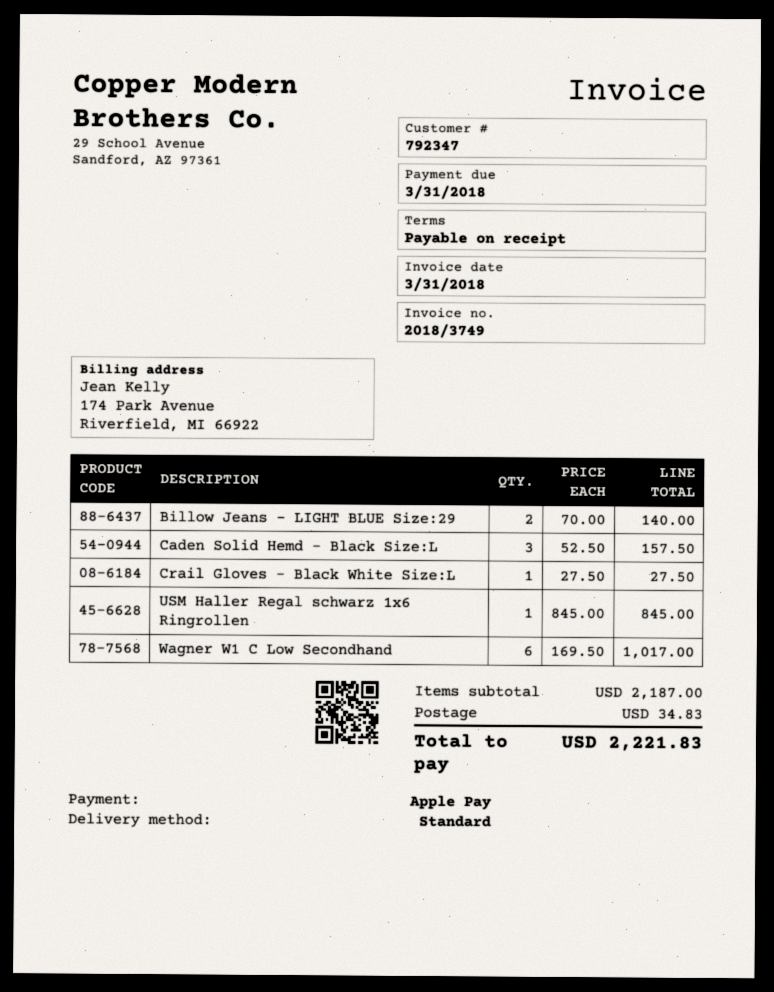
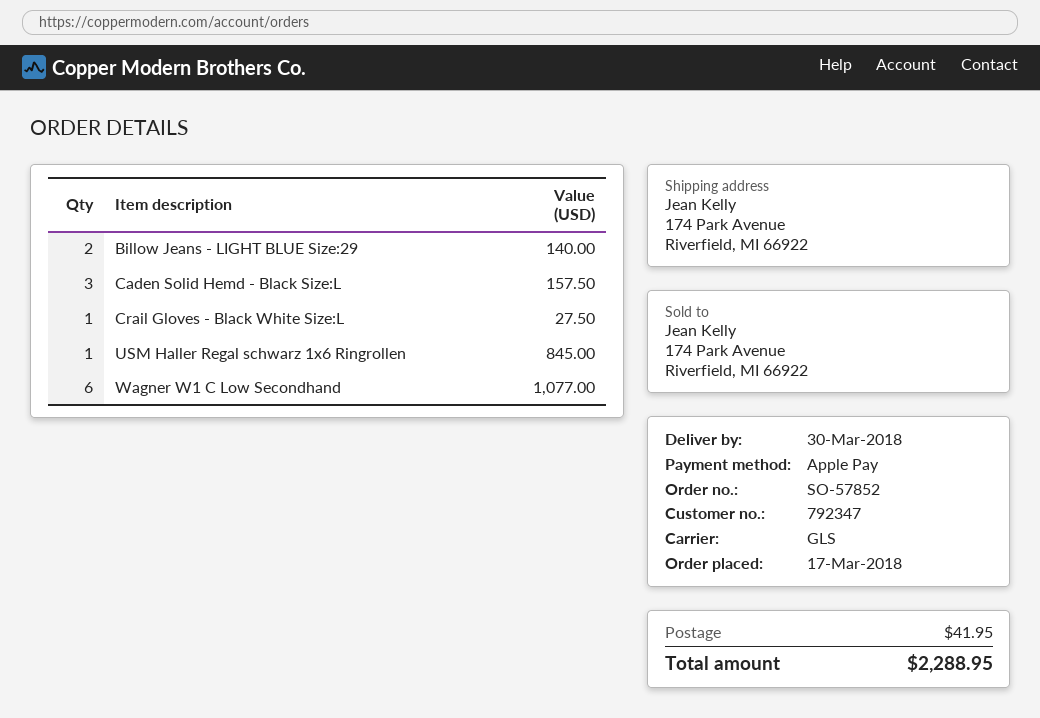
shipping method: standard -> GLS
Wagner W1 C Low Secondhand: 6 for 1017.00 -> 6 for 1077.00
shipping: 34.83 -> 41.95
total: 2221.83 -> 2288.95

